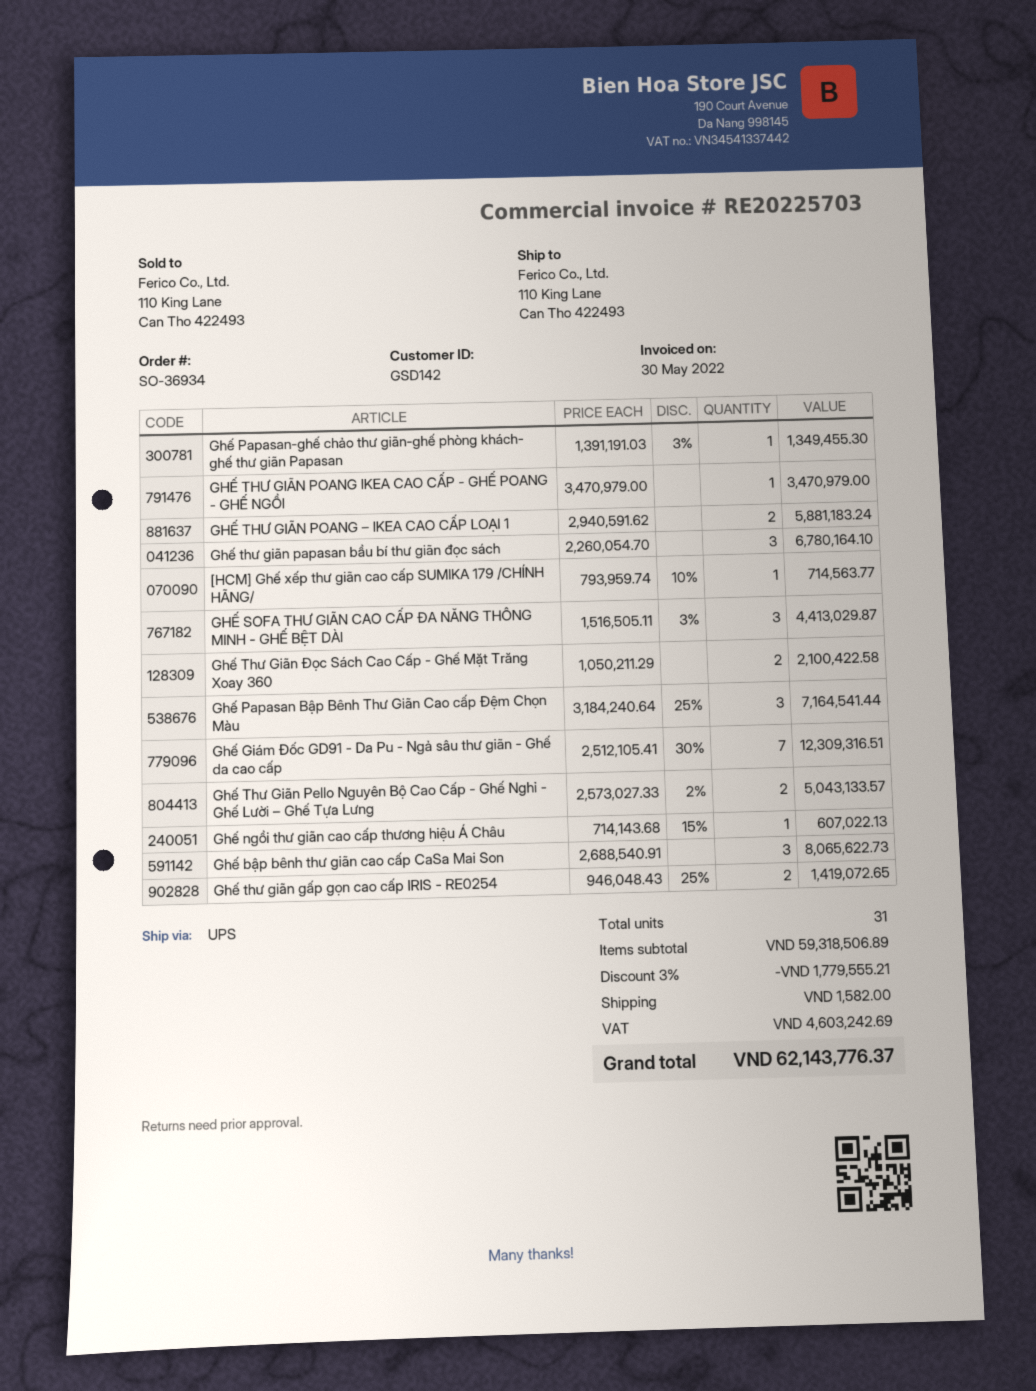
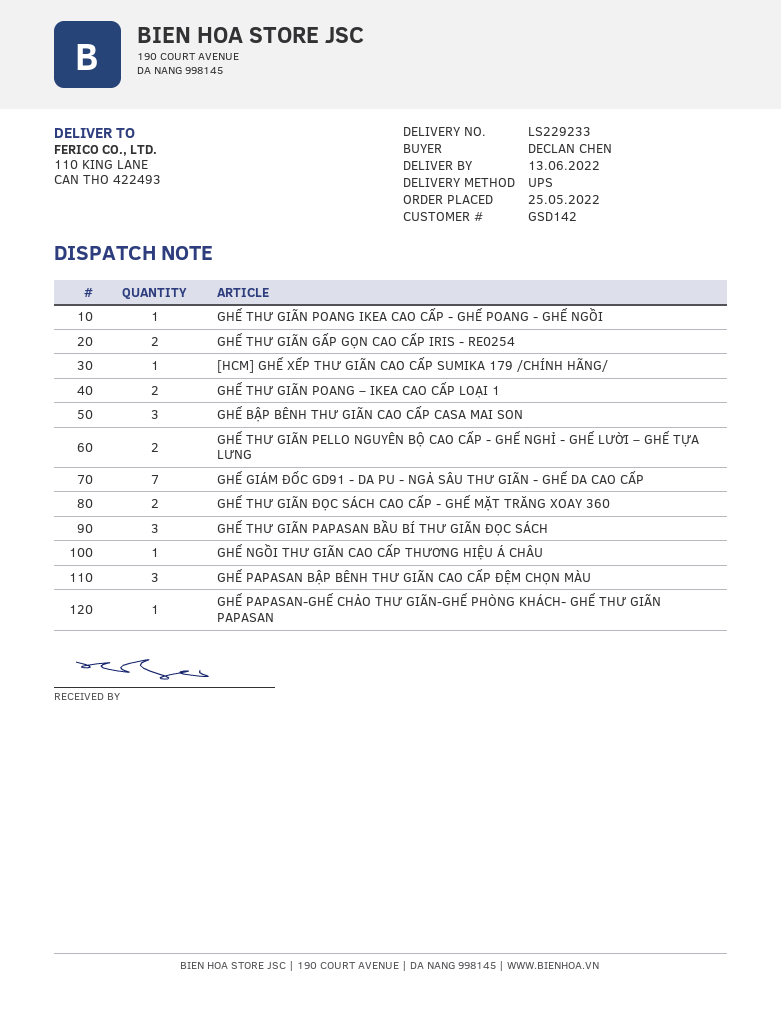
GHẾ SOFA THƯ GIÃN CAO CẤP ĐA NĂNG THÔNG MINH - GHẾ BỆT DÀI: 3 -> none

